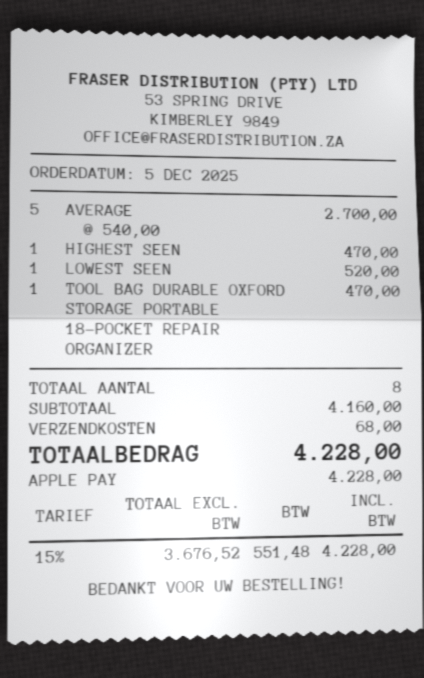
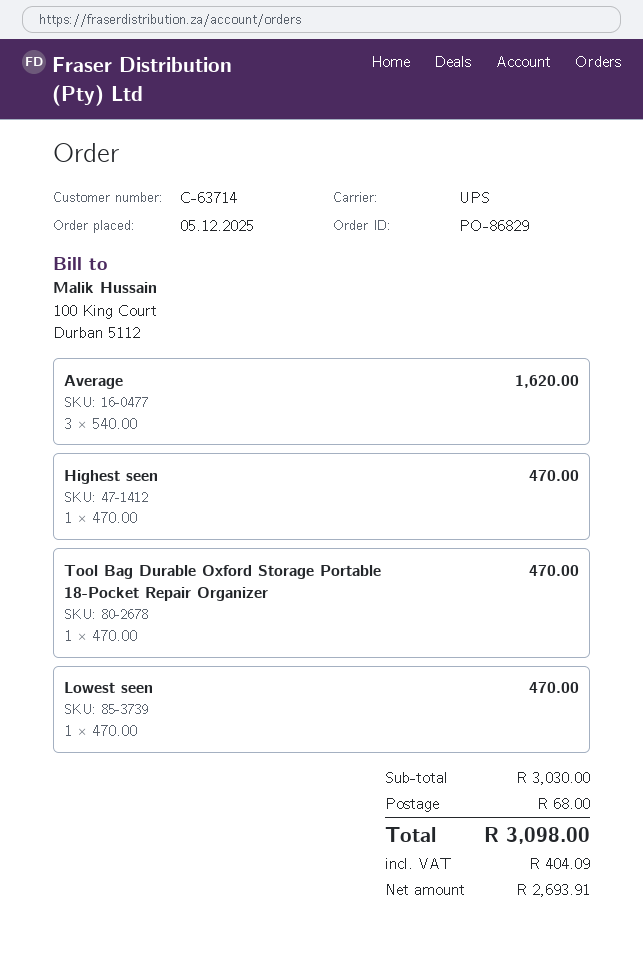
AVERAGE: 5 x 540.00 = 2700.00 -> 3 x 540.00 = 1620.00
LOWEST SEEN: 1 x 520.00 = 520.00 -> 1 x 470.00 = 470.00
subtotal: 4160.00 -> 3030.00
net: 3676.52 -> 2693.91
tax: 551.48 -> 404.09
total: 4228.00 -> 3098.00

